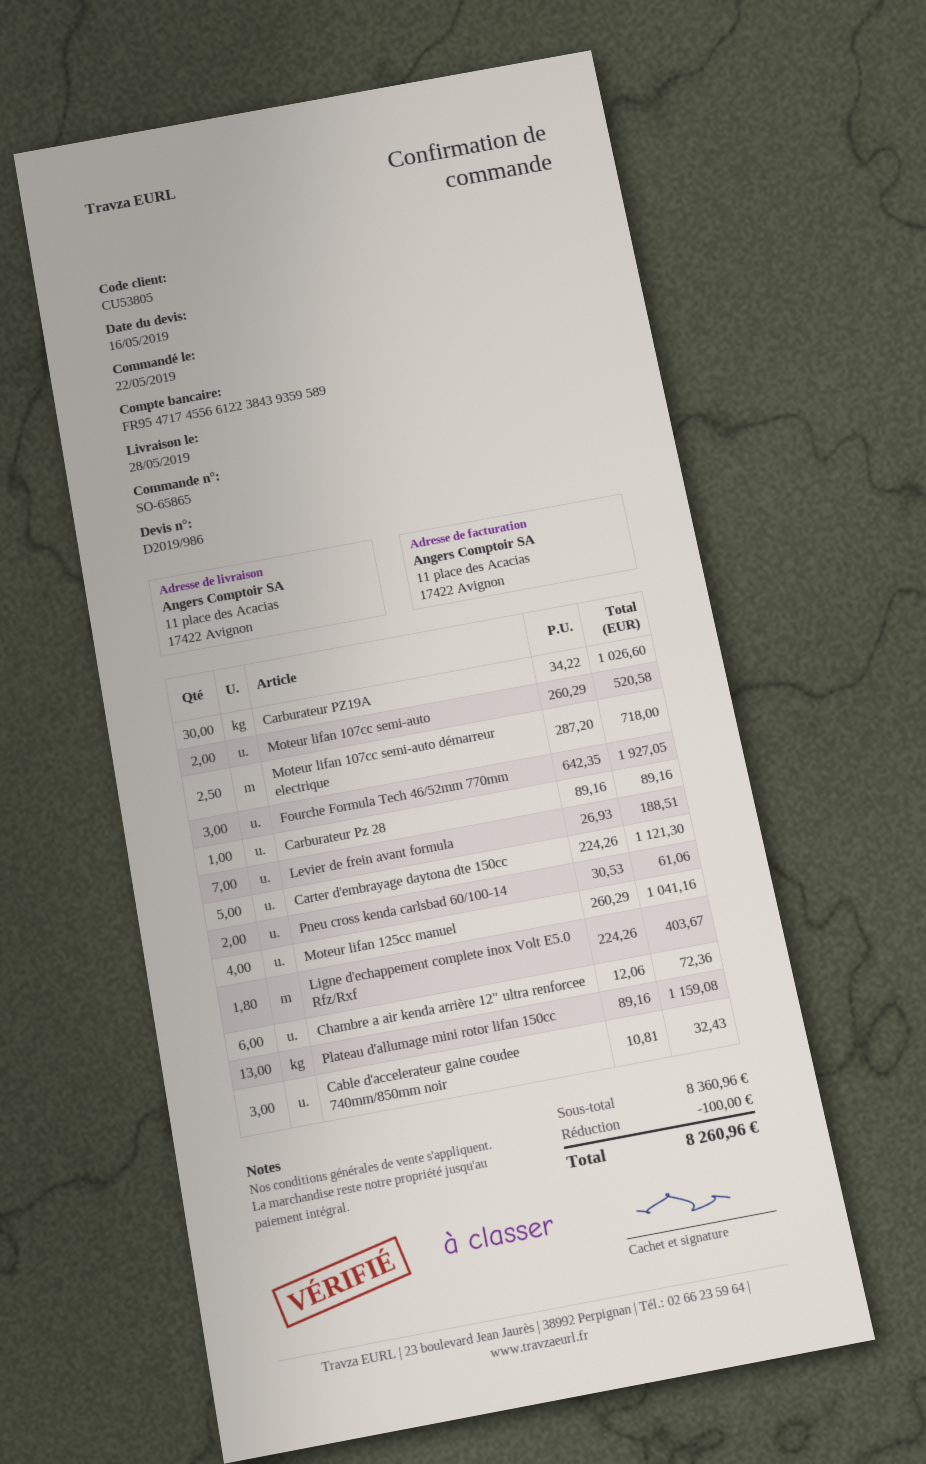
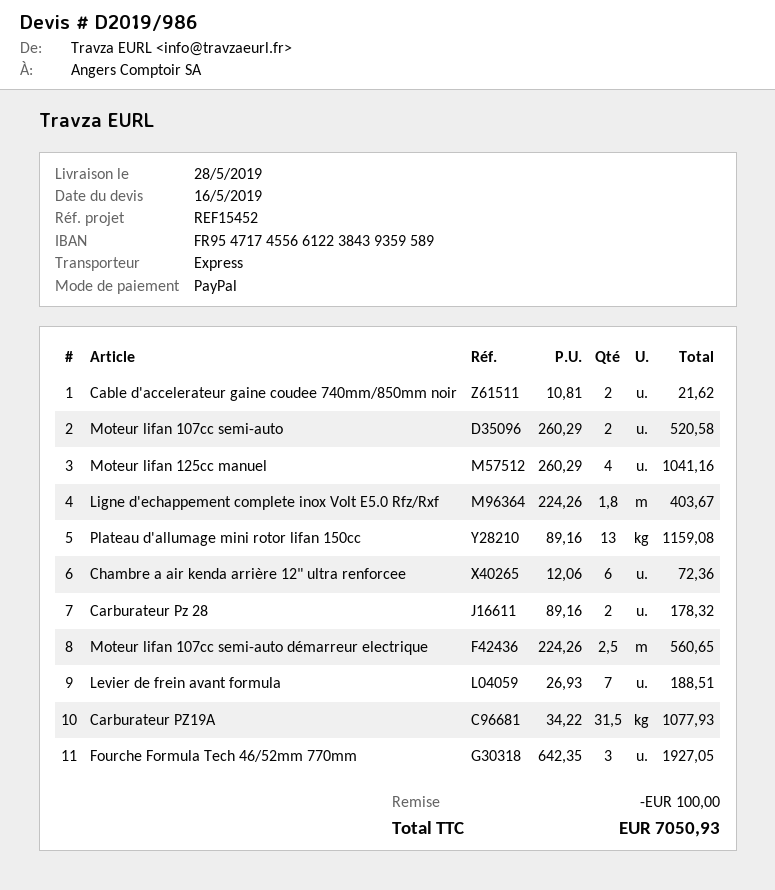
Carburateur PZ19A: 30 x 34.22 = 1026.60 -> 31.5 x 34.22 = 1077.93
Moteur lifan 107cc semi-auto démarreur electrique: 2.5 x 287.20 = 718.00 -> 2.5 x 224.26 = 560.65
Carburateur Pz 28: 1 x 89.16 = 89.16 -> 2 x 89.16 = 178.32
Carter d'embrayage daytona dte 150cc: 5 x 224.26 = 1121.30 -> none
Pneu cross kenda carlsbad 60/100-14: 2 x 30.53 = 61.06 -> none
Cable d'accelerateur gaine coudee 740mm/850mm noir: 3 x 10.81 = 32.43 -> 2 x 10.81 = 21.62
total: 8260.96 -> 7050.93

